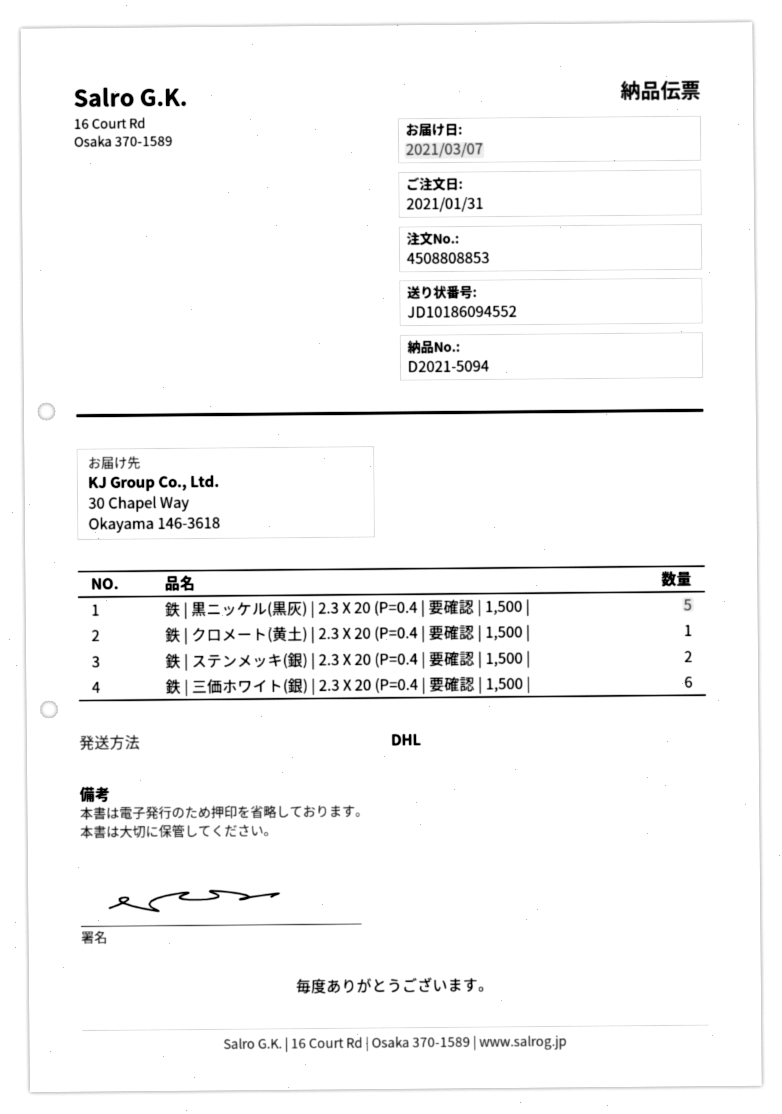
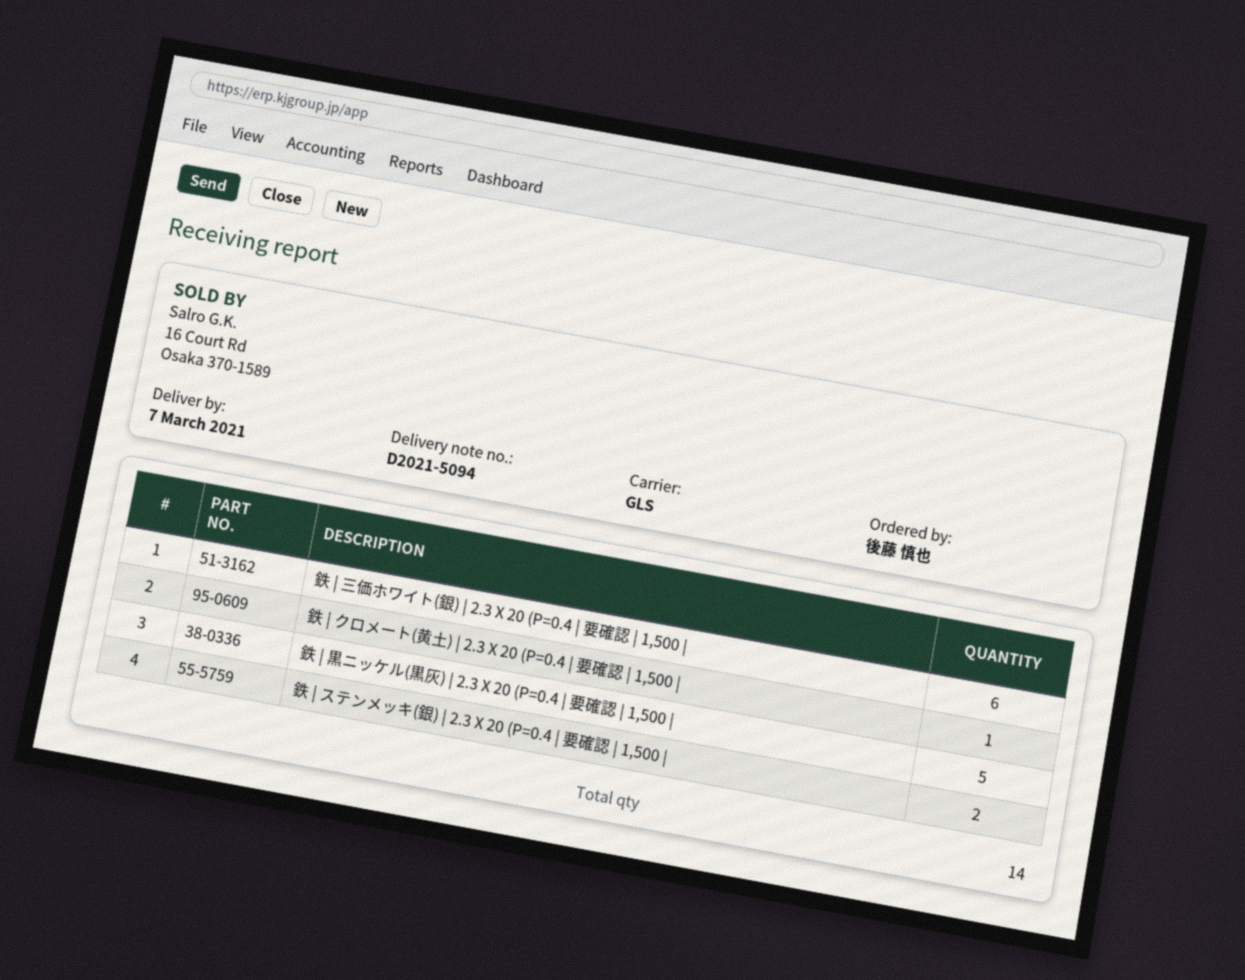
shipping method: DHL -> GLS

